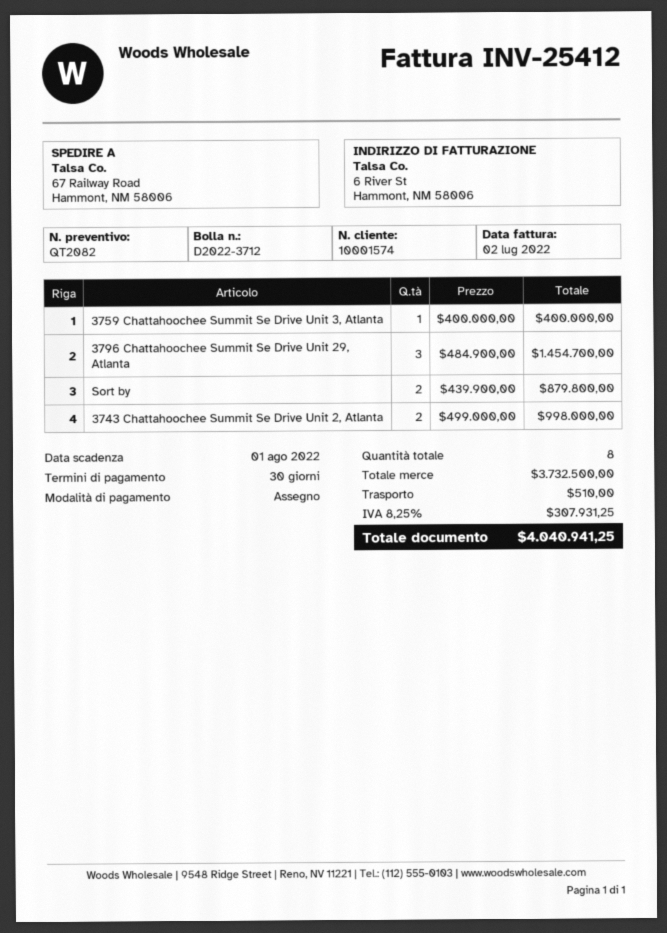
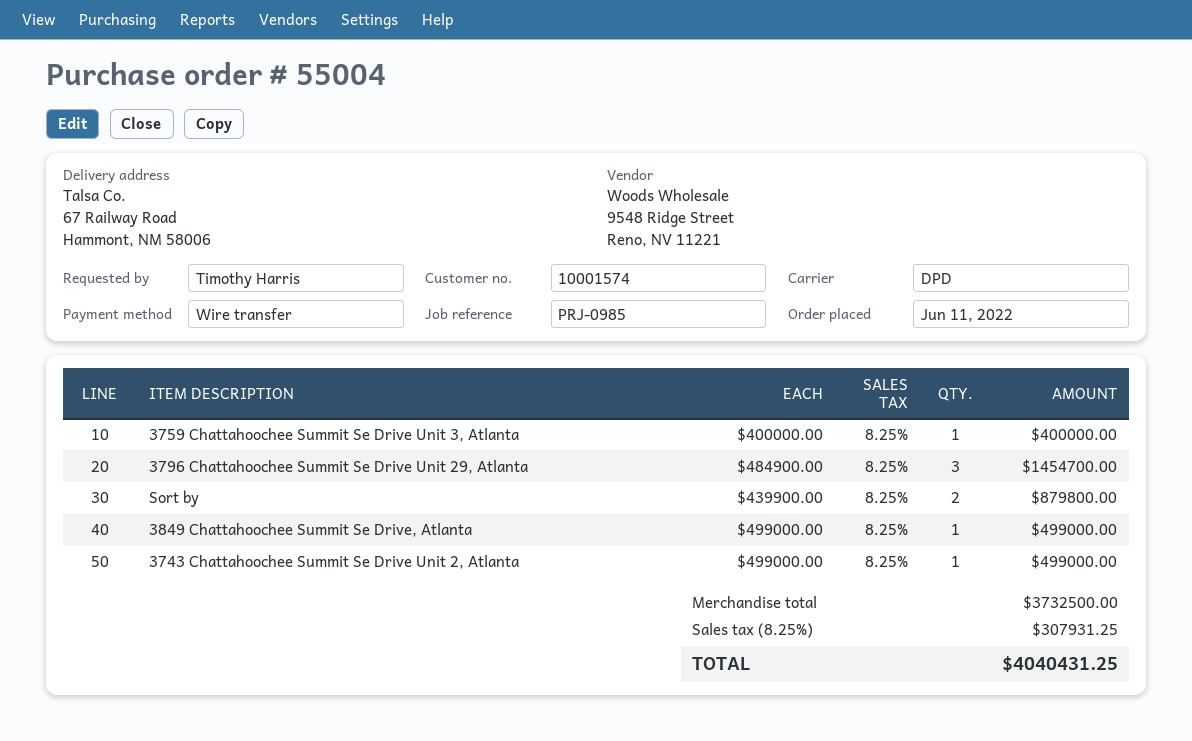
payment method: cheque -> bank transfer
3743 Chattahoochee Summit Se Drive Unit 2, Atlanta: 2 x 499000.00 = 998000.00 -> 1 x 499000.00 = 499000.00
3849 Chattahoochee Summit Se Drive, Atlanta: none -> 1 x 499000.00 = 499000.00
shipping: 510.00 -> none
total: 4040941.25 -> 4040431.25

